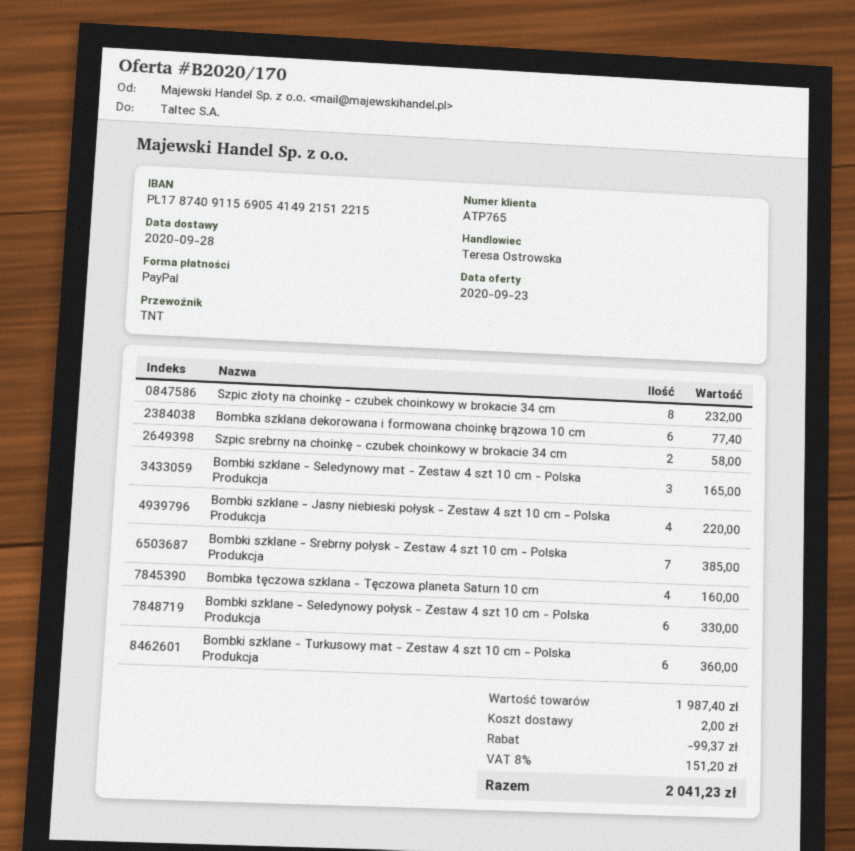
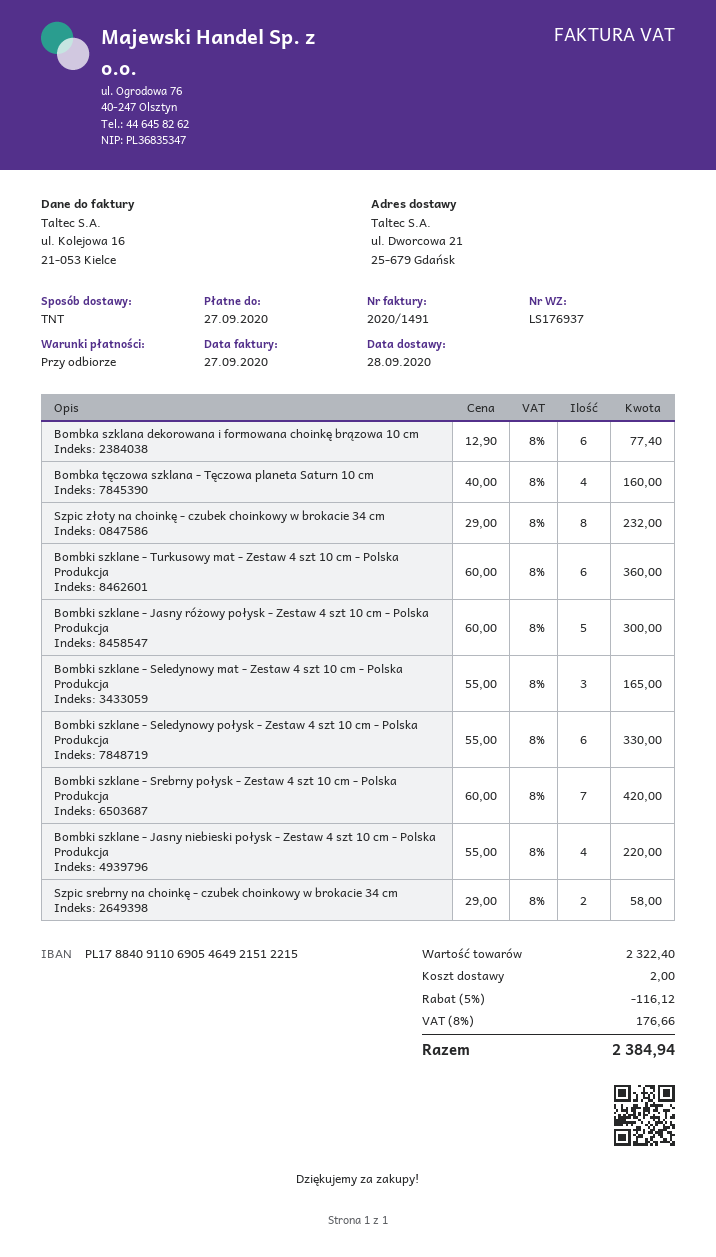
bank account: PL17874091156905414921512215 -> PL17884091106905464921512215
Bombki szklane - Srebrny połysk - Zestaw 4 szt 10 cm - Polska Produkcja: 7 for 385.00 -> 7 for 420.00
Bombki szklane - Jasny różowy połysk - Zestaw 4 szt 10 cm - Polska Produkcja: none -> 5 for 300.00
subtotal: 1987.40 -> 2322.40
discount: 99.37 -> 116.12
tax: 8% = 151.20 -> 8% = 176.66
total: 2041.23 -> 2384.94

